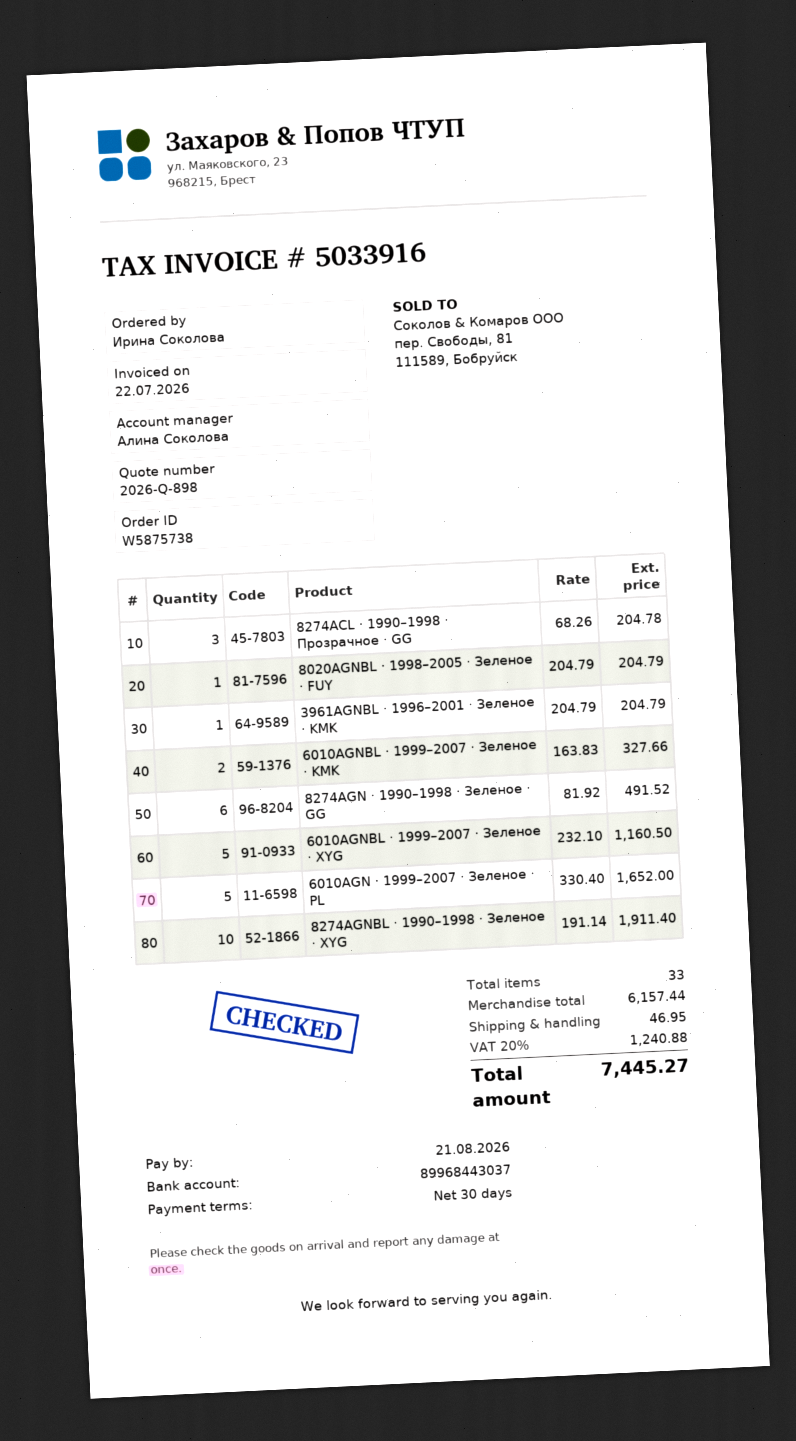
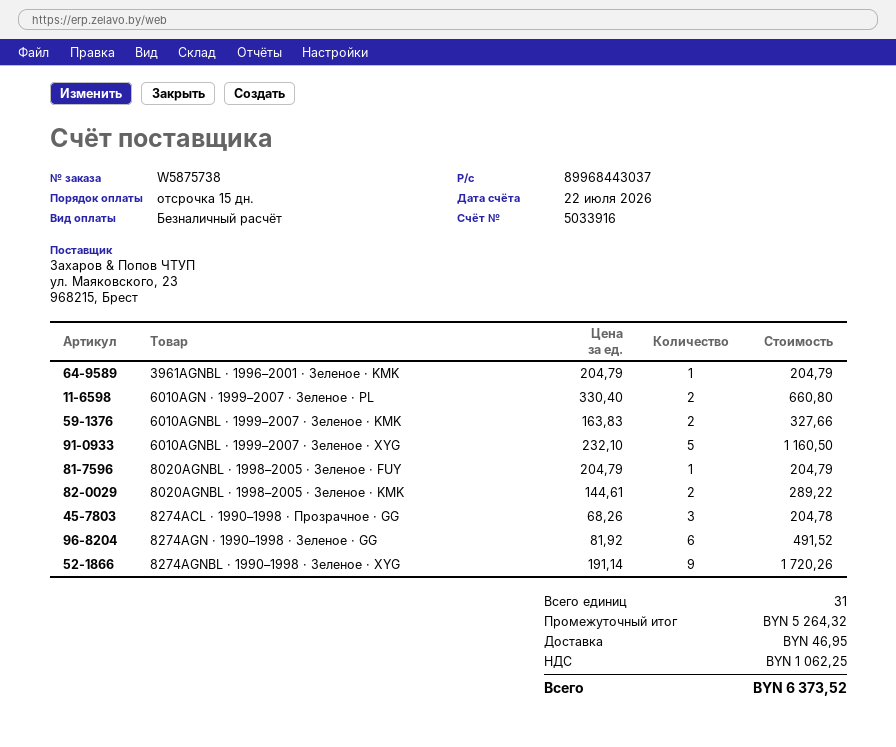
payment terms: 30 days -> 15 days
6010AGN · 1999–2007 · Зеленое · PL: 5 x 330.40 = 1652.00 -> 2 x 330.40 = 660.80
8274AGNBL · 1990–1998 · Зеленое · XYG: 10 x 191.14 = 1911.40 -> 9 x 191.14 = 1720.26
8020AGNBL · 1998–2005 · Зеленое · KMK: none -> 2 x 144.61 = 289.22
total quantity: 33 -> 31
subtotal: 6157.44 -> 5264.32
tax: 1240.88 -> 1062.25
total: 7445.27 -> 6373.52

